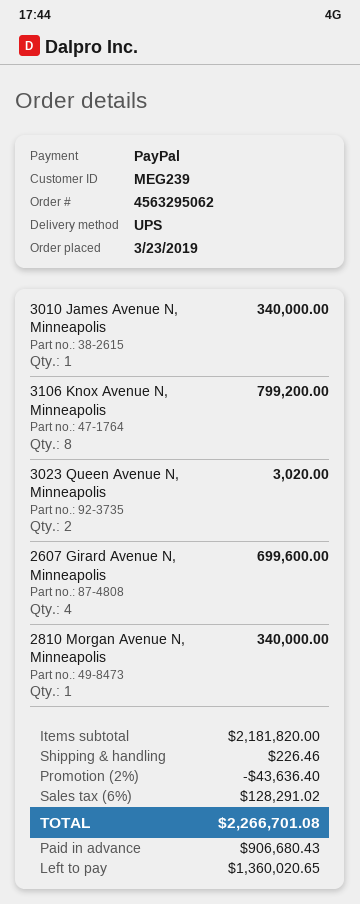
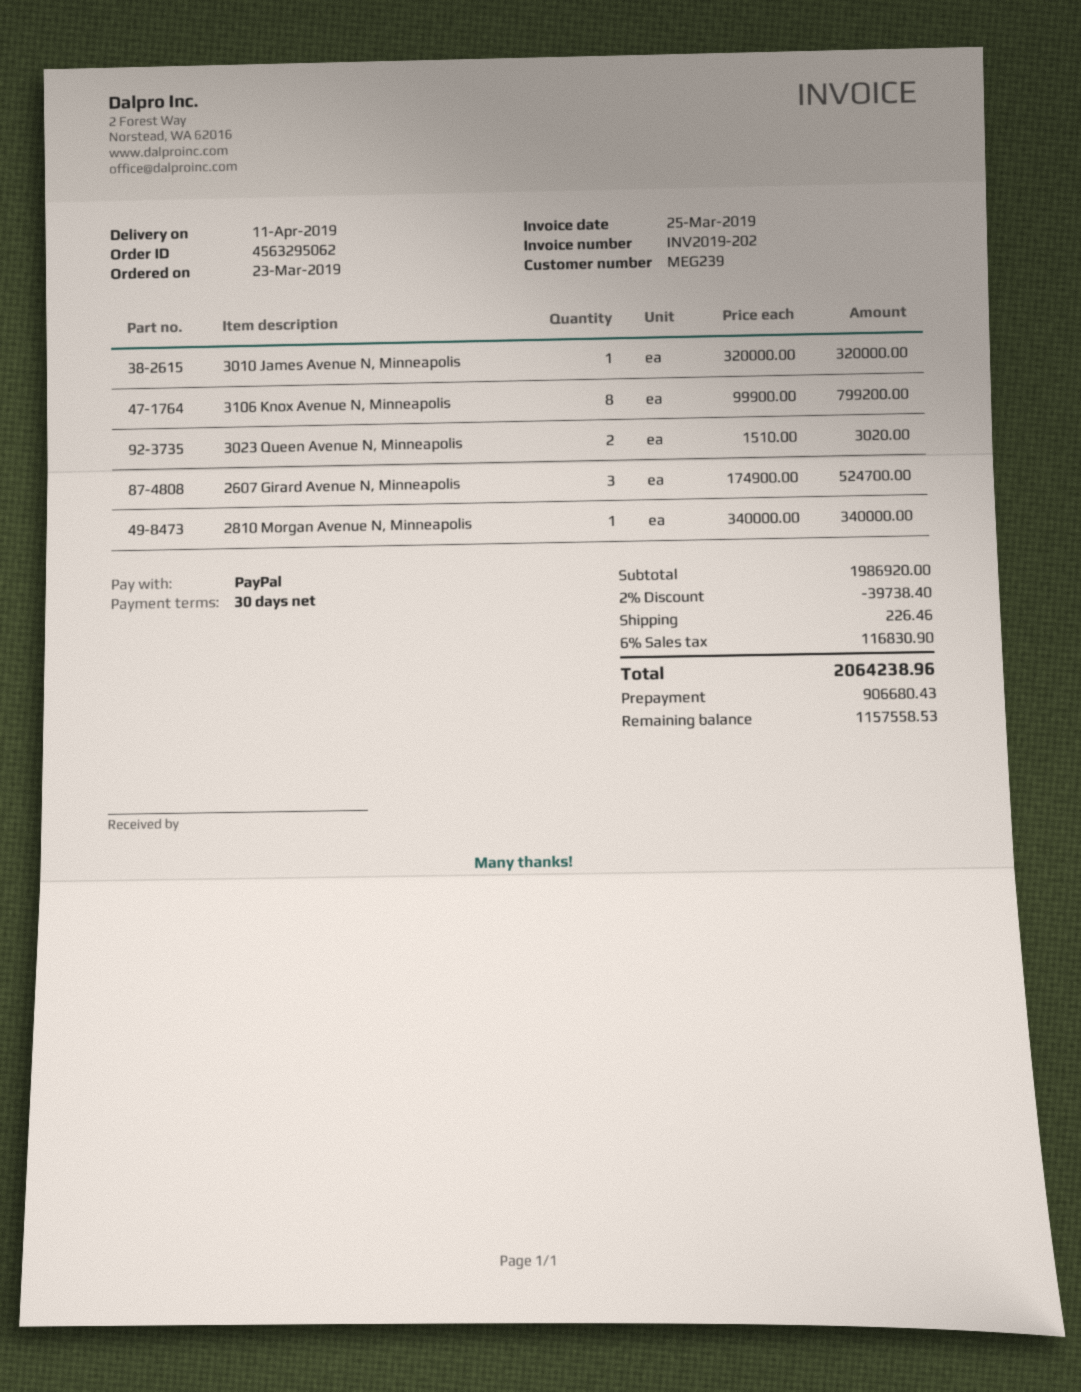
3010 James Avenue N, Minneapolis: 1 for 340000.00 -> 1 for 320000.00
2607 Girard Avenue N, Minneapolis: 4 for 699600.00 -> 3 for 524700.00
subtotal: 2181820.00 -> 1986920.00
discount: 2% = 43636.40 -> 2% = 39738.40
tax: 6% = 128291.02 -> 6% = 116830.90
total: 2266701.08 -> 2064238.96
balance: 1360020.65 -> 1157558.53

